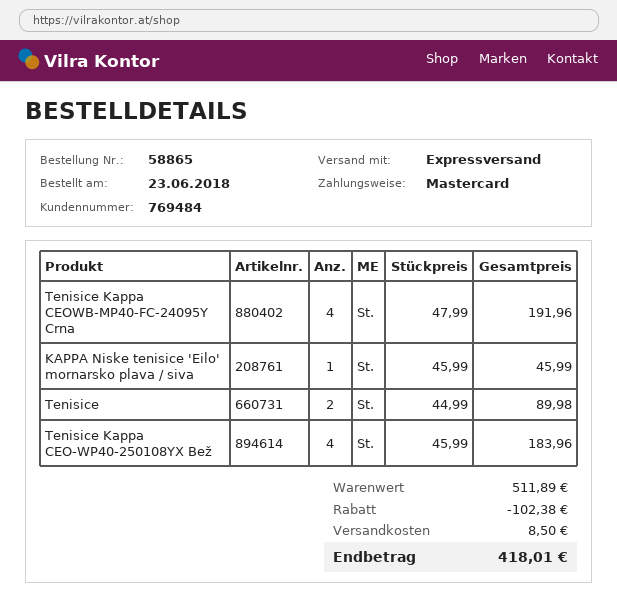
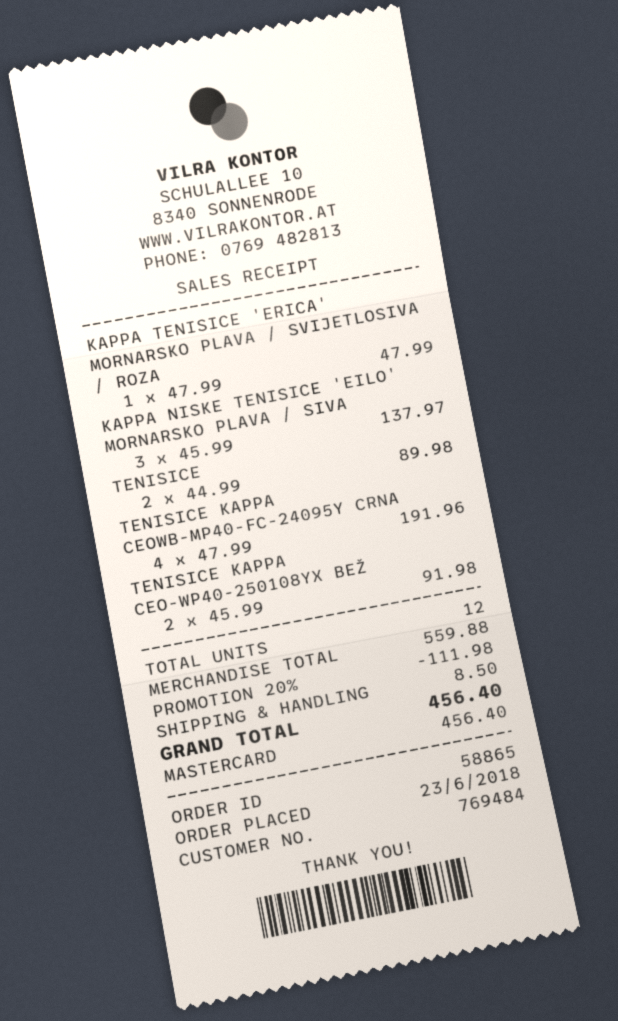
KAPPA Niske tenisice 'Eilo' mornarsko plava / siva: 1 x 45.99 = 45.99 -> 3 x 45.99 = 137.97
Tenisice Kappa CEO-WP40-250108YX Bež: 4 x 45.99 = 183.96 -> 2 x 45.99 = 91.98
KAPPA TENISICE 'ERICA' MORNARSKO PLAVA / SVIJETLOSIVA / ROZA: none -> 1 x 47.99 = 47.99
subtotal: 511.89 -> 559.88
discount: 102.38 -> 111.98
total: 418.01 -> 456.40

